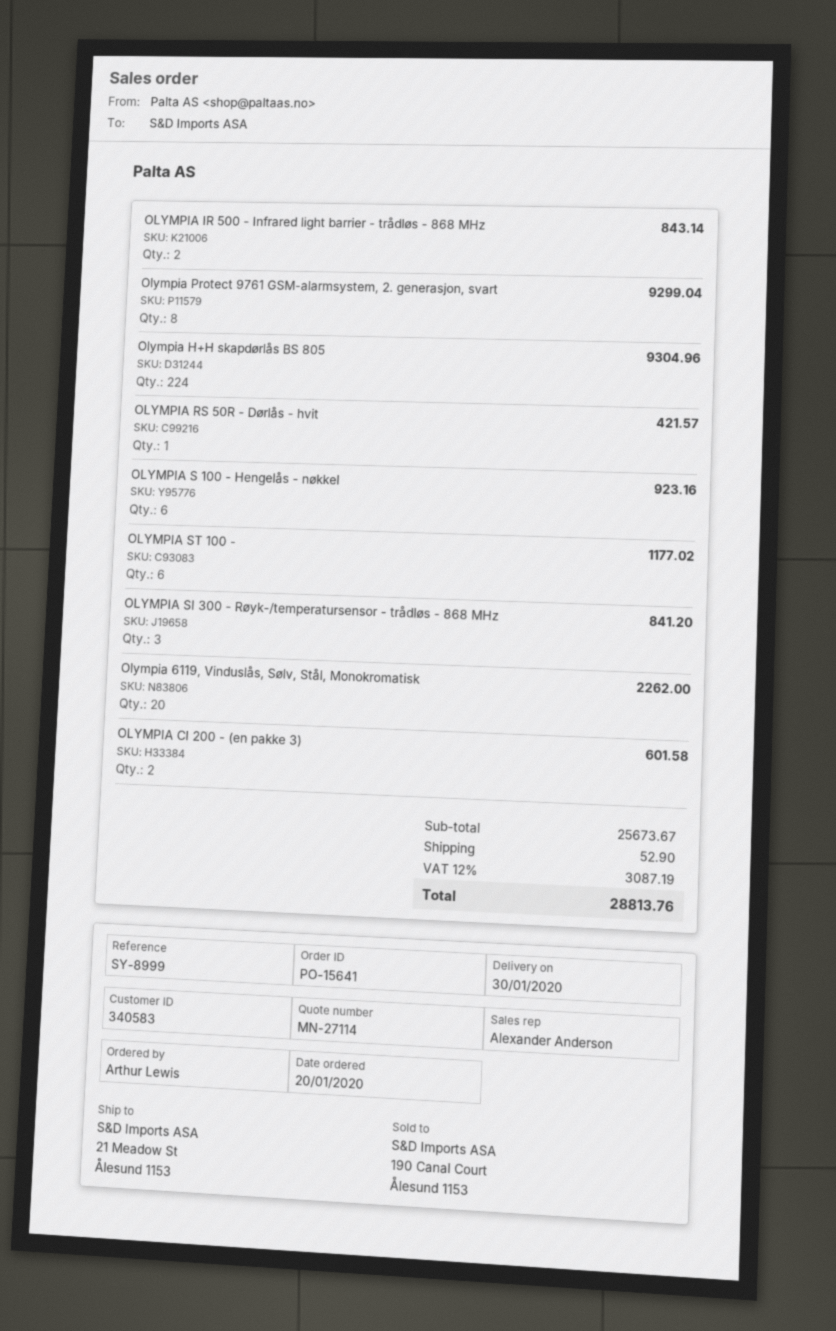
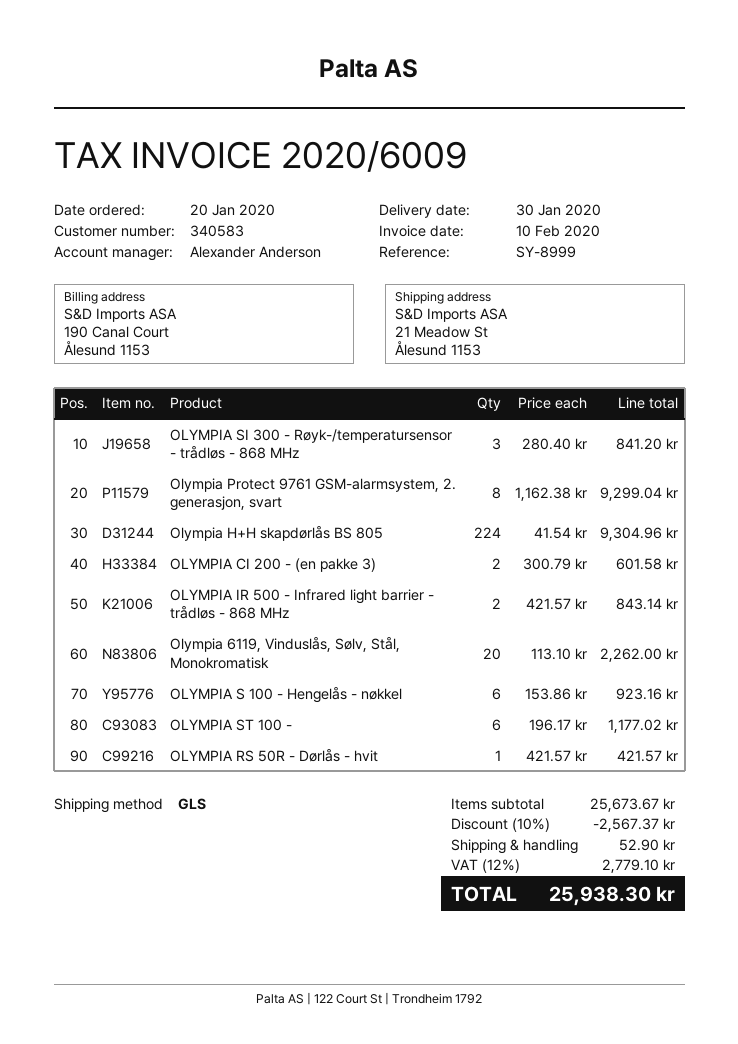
discount: none -> 10% = 2567.37
tax: 12% = 3087.19 -> 12% = 2779.10
total: 28813.76 -> 25938.30

